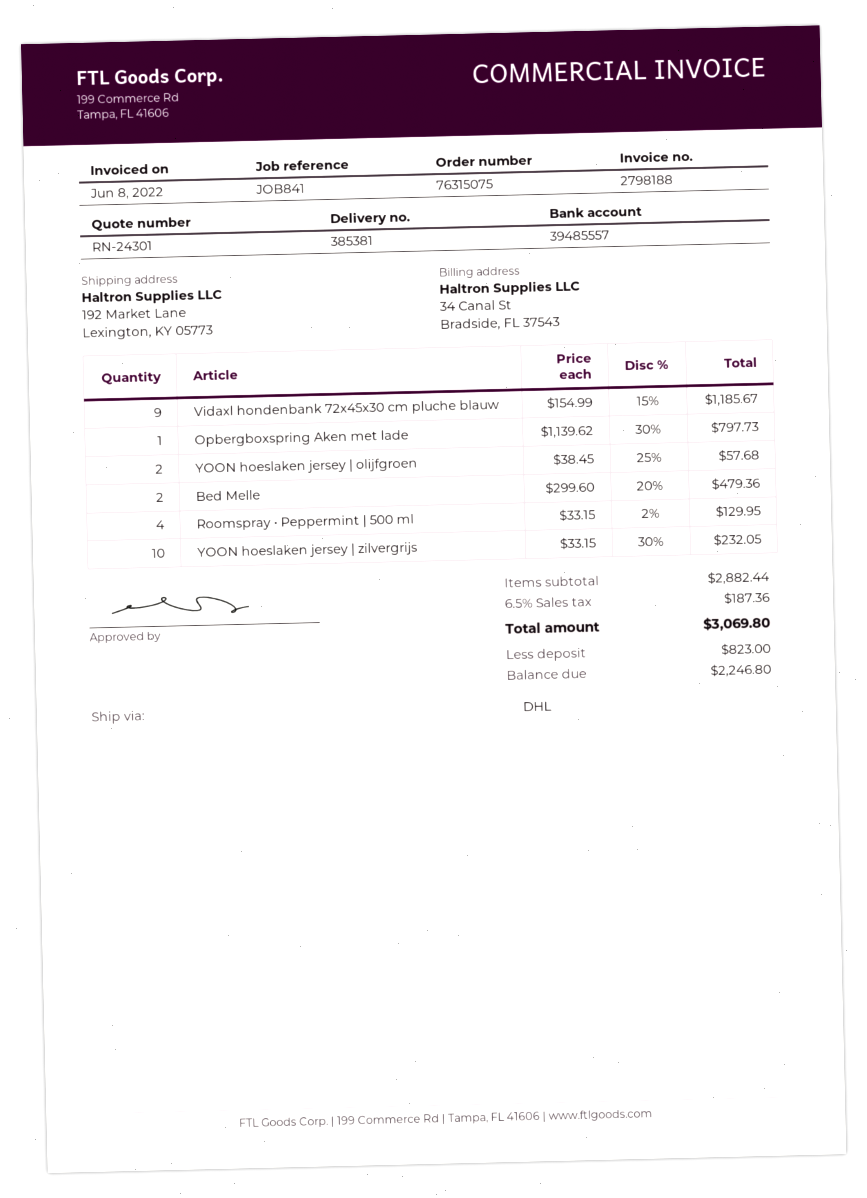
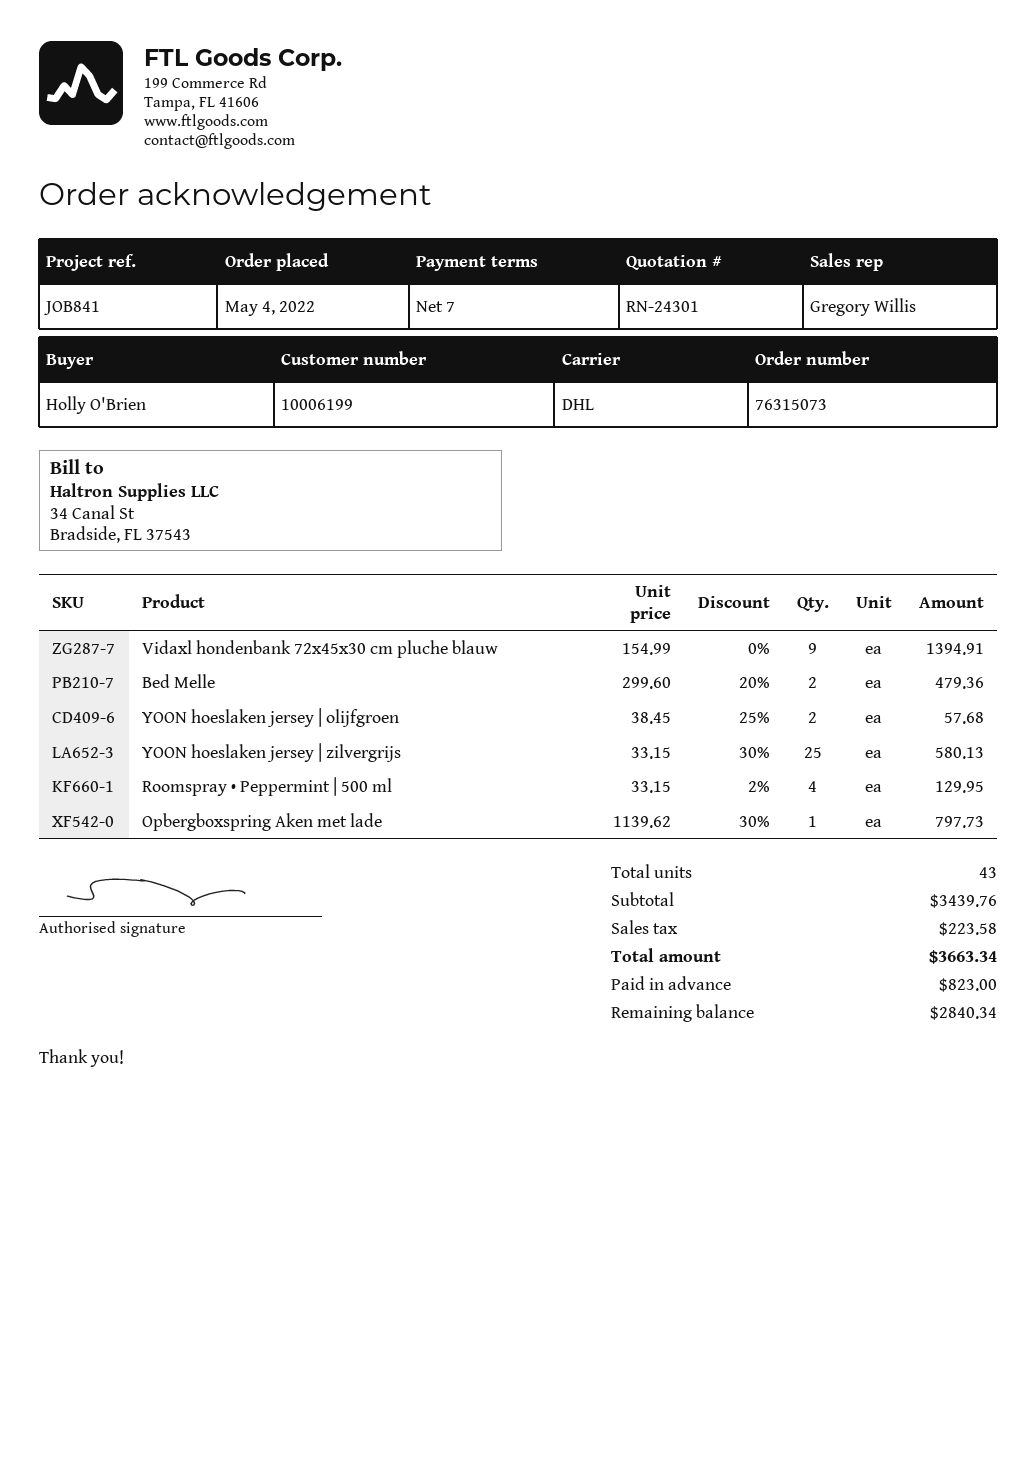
order number: 76315075 -> 76315073
Vidaxl hondenbank 72x45x30 cm pluche blauw: 9 x 154.99 - 15% = 1185.67 -> 9 x 154.99 = 1394.91
YOON hoeslaken jersey | zilvergrijs: 10 x 33.15 - 30% = 232.05 -> 25 x 33.15 - 30% = 580.13
subtotal: 2882.44 -> 3439.76
tax: 187.36 -> 223.58
total: 3069.80 -> 3663.34
balance: 2246.80 -> 2840.34

